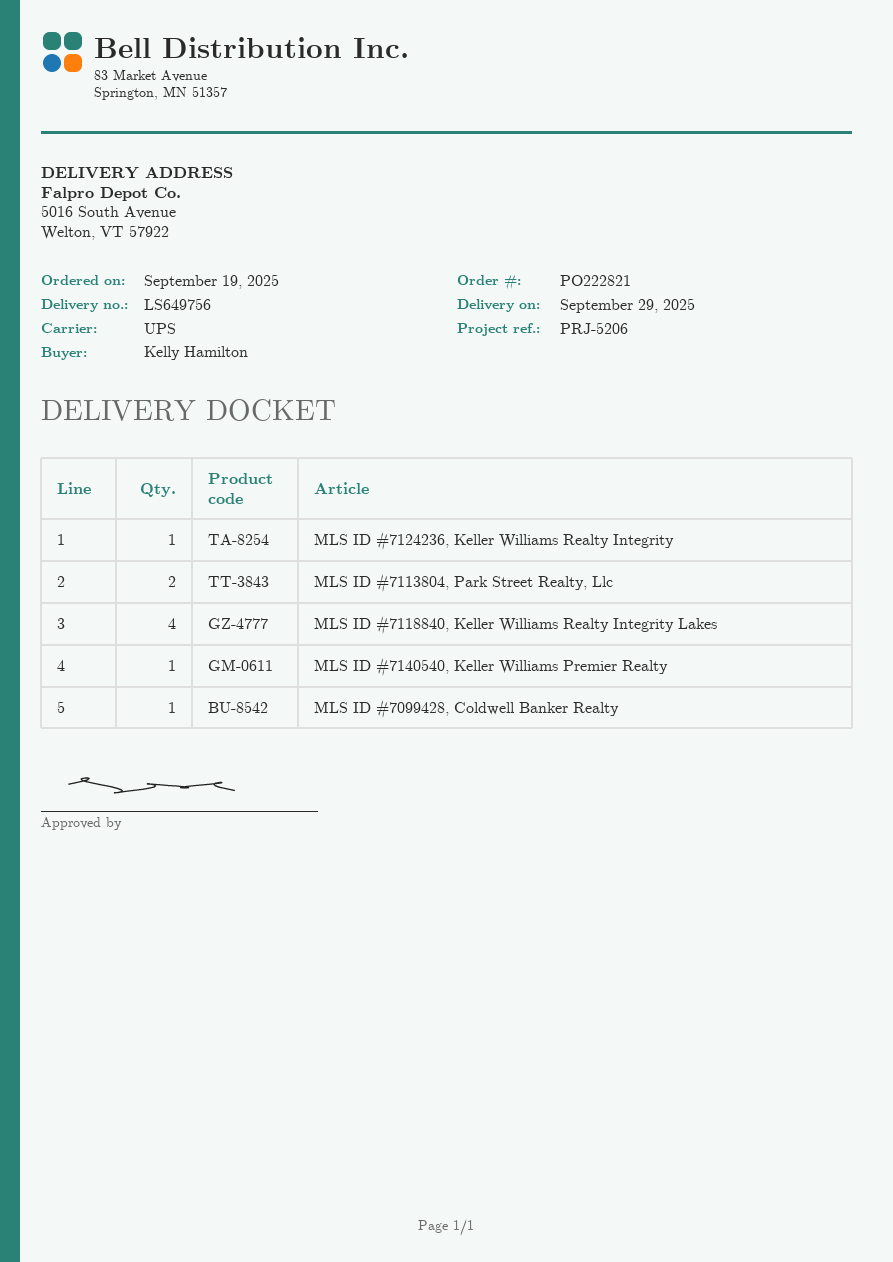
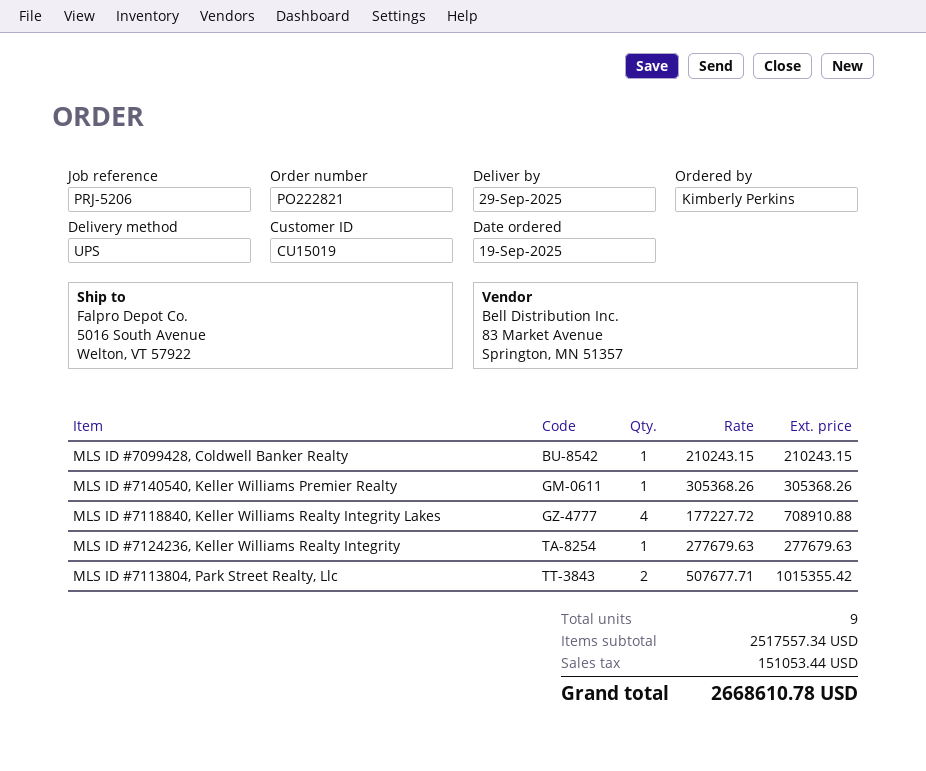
ordered by: Kelly Hamilton -> Kimberly Perkins

